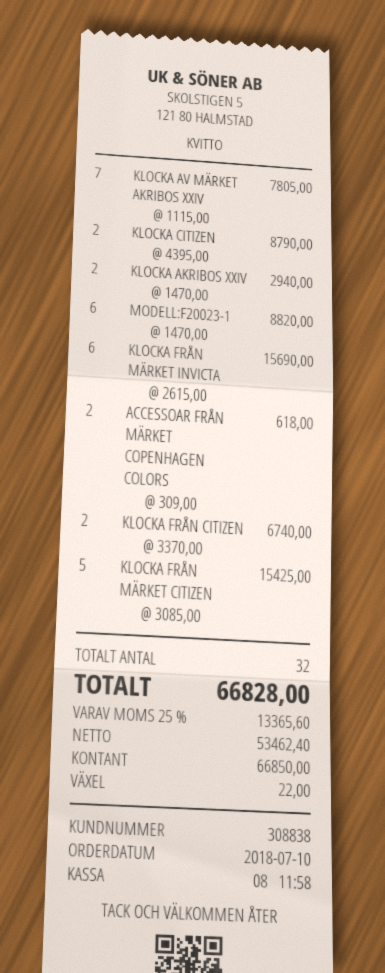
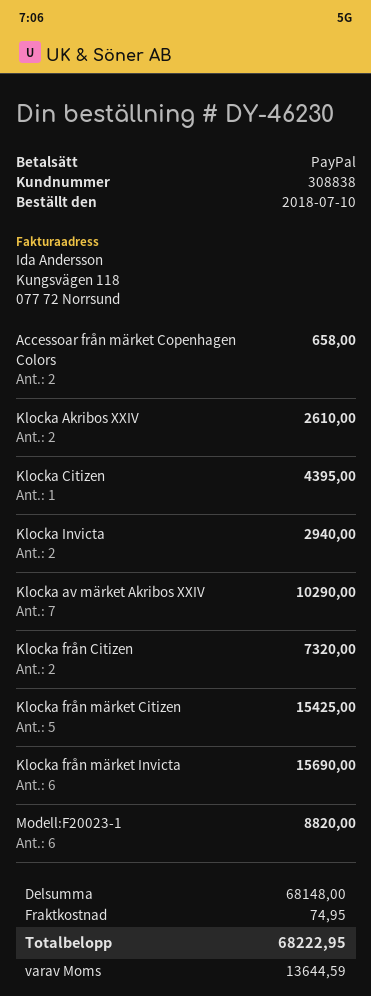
payment method: cash -> PayPal
KLOCKA AV MÄRKET AKRIBOS XXIV: 7 for 7805.00 -> 7 for 10290.00
KLOCKA CITIZEN: 2 for 8790.00 -> 1 for 4395.00
KLOCKA AKRIBOS XXIV: 2 for 2940.00 -> 2 for 2610.00
ACCESSOAR FRÅN MÄRKET COPENHAGEN COLORS: 2 for 618.00 -> 2 for 658.00
KLOCKA FRÅN CITIZEN: 2 for 6740.00 -> 2 for 7320.00
Klocka Invicta: none -> 2 for 2940.00
shipping: none -> 74.95
tax: 13365.60 -> 13644.59
total: 66828.00 -> 68222.95

